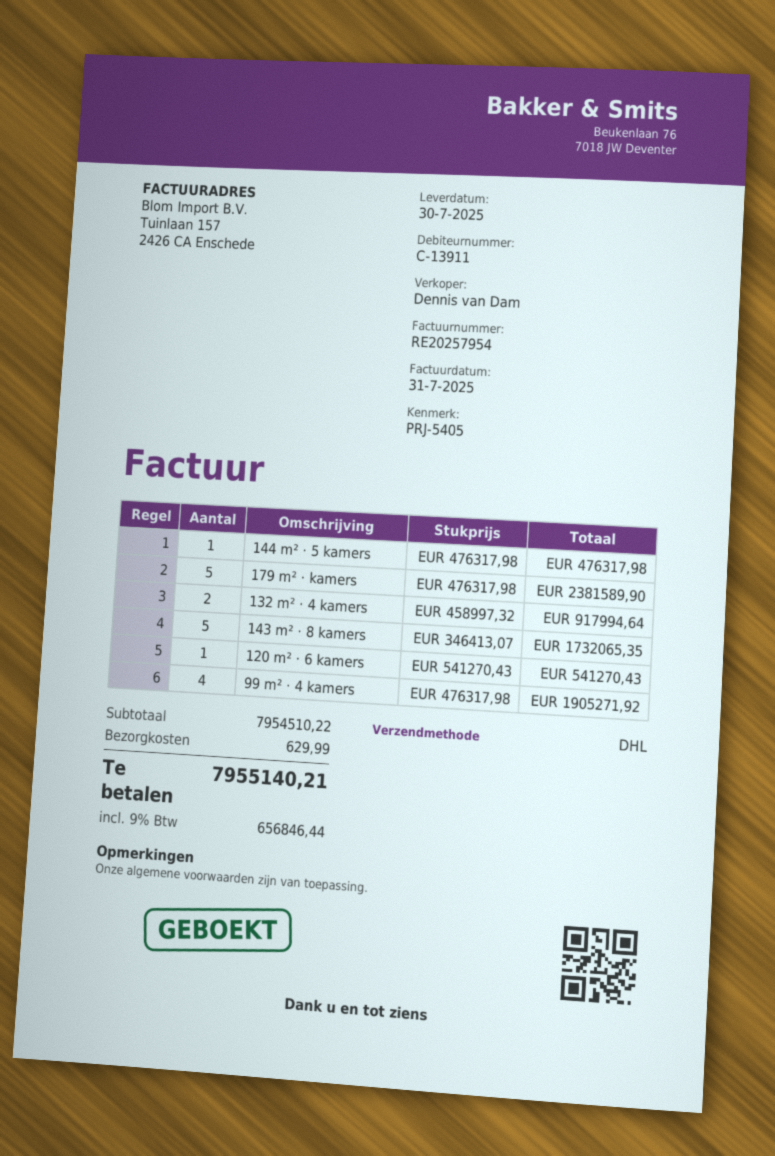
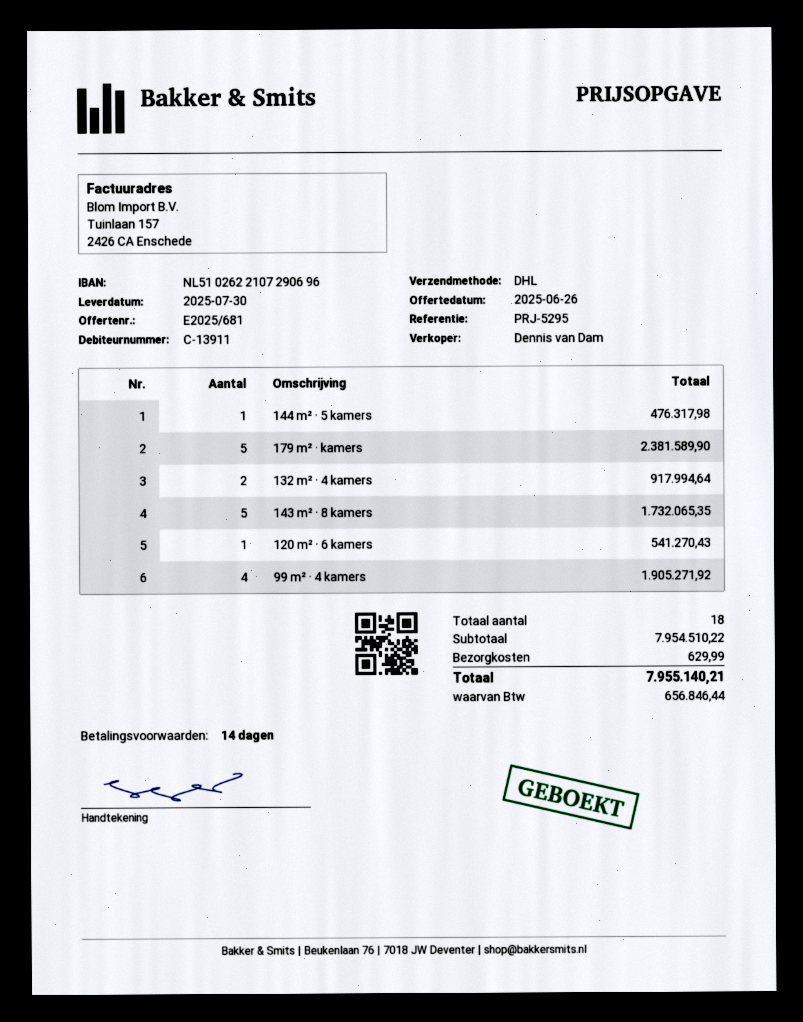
reference: PRJ-5405 -> PRJ-5295

